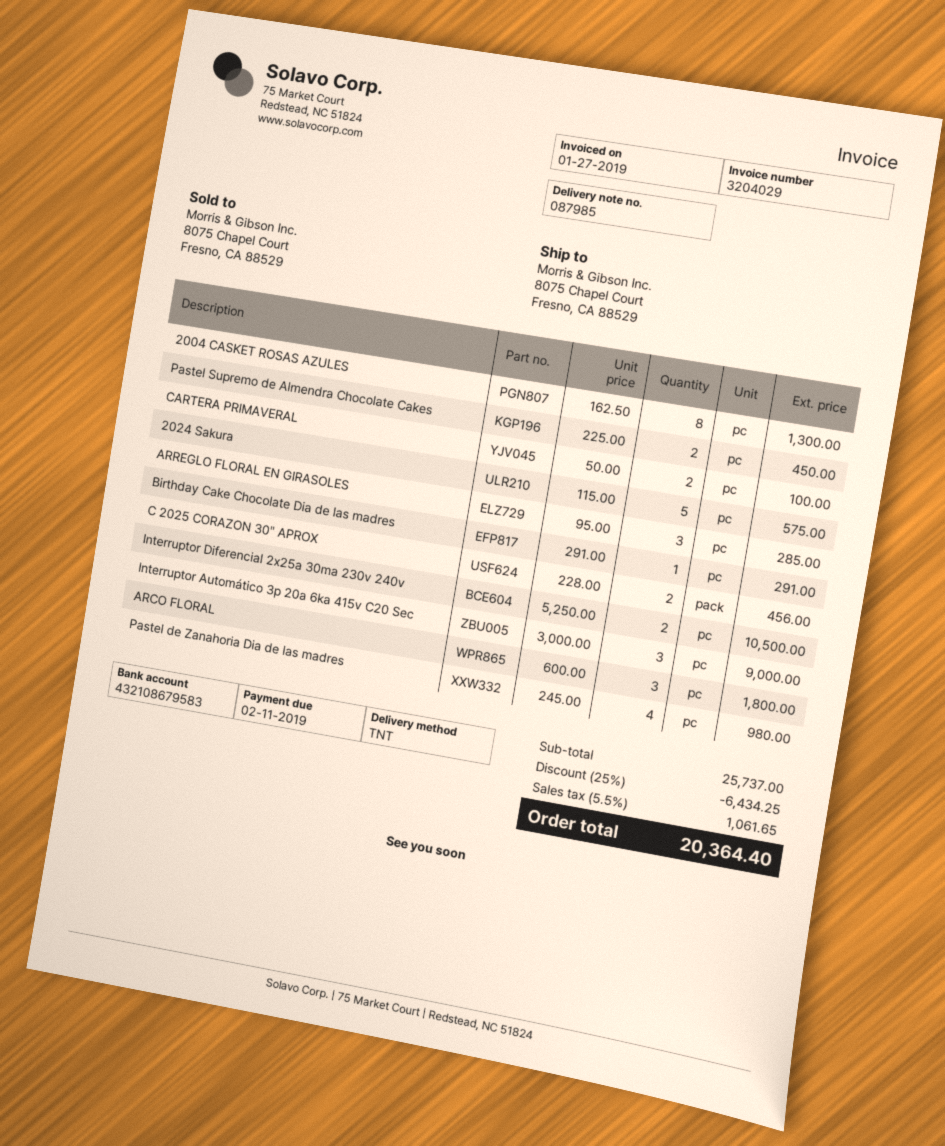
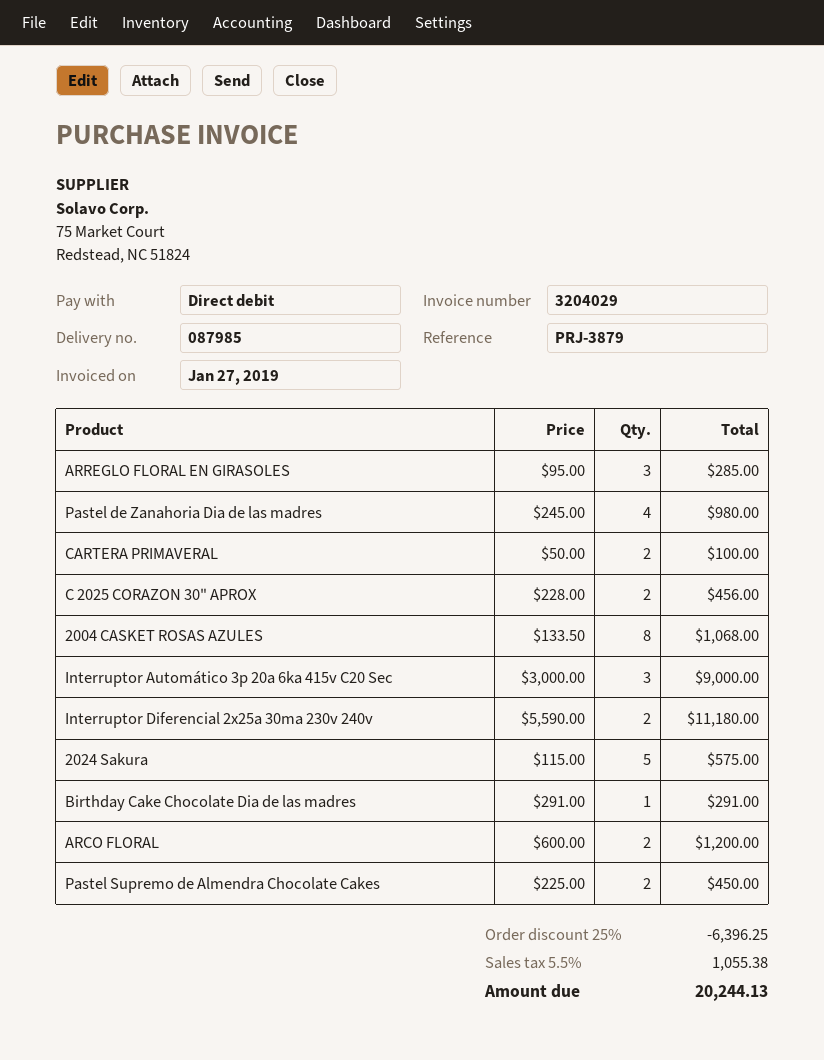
2004 CASKET ROSAS AZULES: 8 x 162.50 = 1300.00 -> 8 x 133.50 = 1068.00
Interruptor Diferencial 2x25a 30ma 230v 240v: 2 x 5250.00 = 10500.00 -> 2 x 5590.00 = 11180.00
ARCO FLORAL: 3 x 600.00 = 1800.00 -> 2 x 600.00 = 1200.00
discount: 25% = 6434.25 -> 25% = 6396.25
tax: 5.5% = 1061.65 -> 5.5% = 1055.38
total: 20364.40 -> 20244.13

